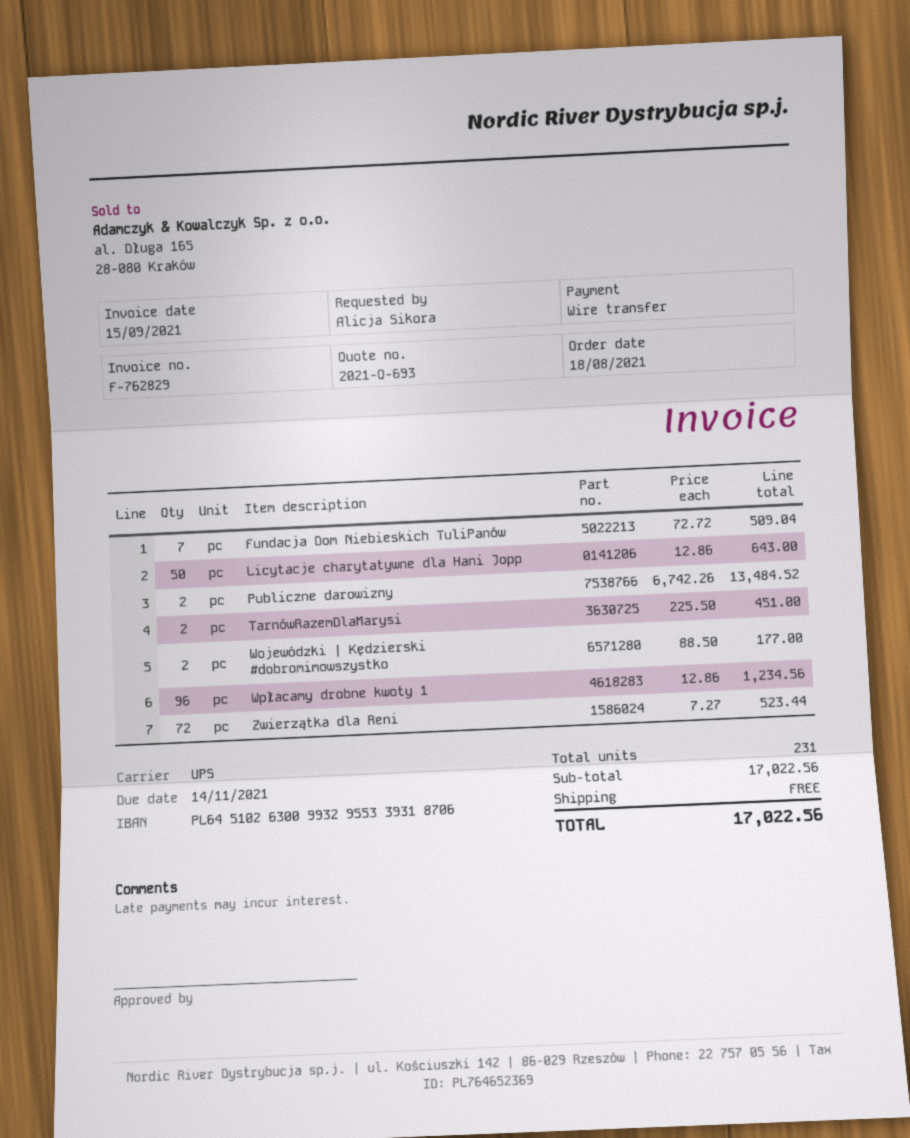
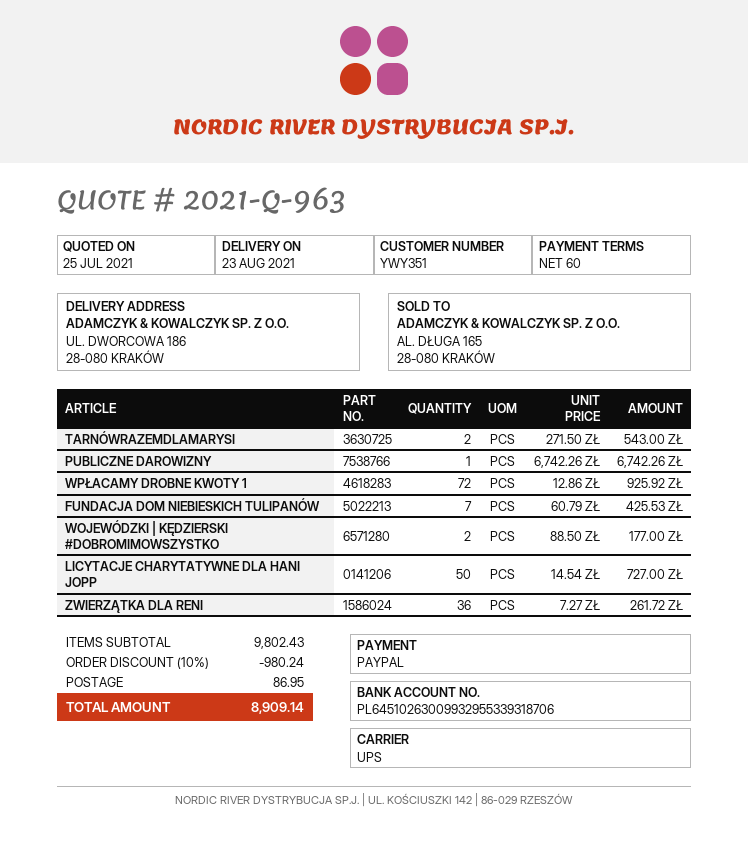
quote number: 2021-Q-693 -> 2021-Q-963
payment method: bank transfer -> PayPal
Fundacja Dom Niebieskich TuliPanów: 7 x 72.72 = 509.04 -> 7 x 60.79 = 425.53
Licytacje charytatywne dla Hani Jopp: 50 x 12.86 = 643.00 -> 50 x 14.54 = 727.00
Publiczne darowizny: 2 x 6742.26 = 13484.52 -> 1 x 6742.26 = 6742.26
TarnówRazemDlaMarysi: 2 x 225.50 = 451.00 -> 2 x 271.50 = 543.00
Wpłacamy drobne kwoty 1: 96 x 12.86 = 1234.56 -> 72 x 12.86 = 925.92
Zwierzątka dla Reni: 72 x 7.27 = 523.44 -> 36 x 7.27 = 261.72
subtotal: 17022.56 -> 9802.43
discount: none -> 10% = 980.24
shipping: 0.00 -> 86.95
total: 17022.56 -> 8909.14

